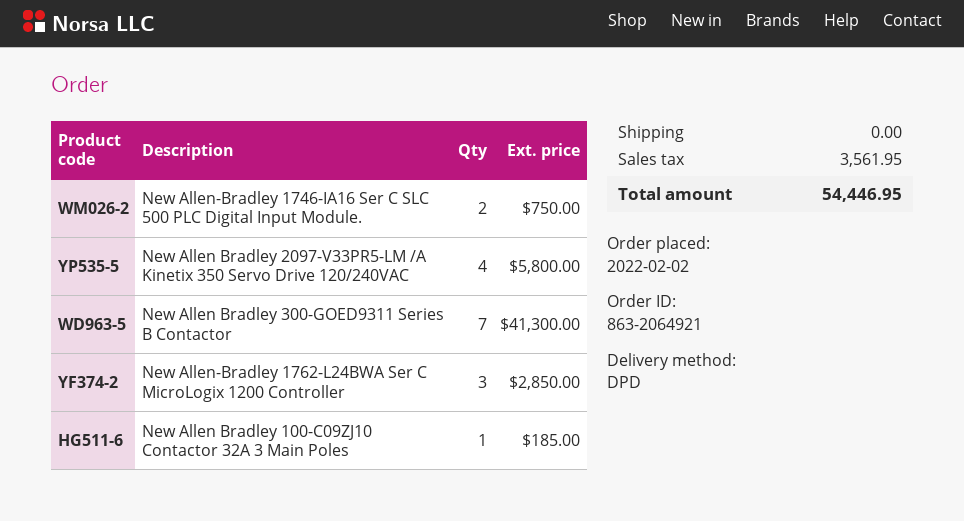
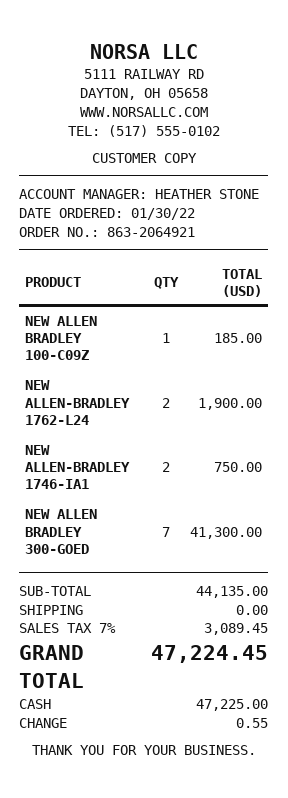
order date: 2022-02-02 -> 2022-01-30
New Allen Bradley 2097-V33PR5-LM /A Kinetix 350 Servo Drive 120/240VAC: 4 for 5800.00 -> none
New Allen-Bradley 1762-L24BWA Ser C MicroLogix 1200 Controller: 3 for 2850.00 -> 2 for 1900.00
tax: 3561.95 -> 3089.45
total: 54446.95 -> 47224.45

